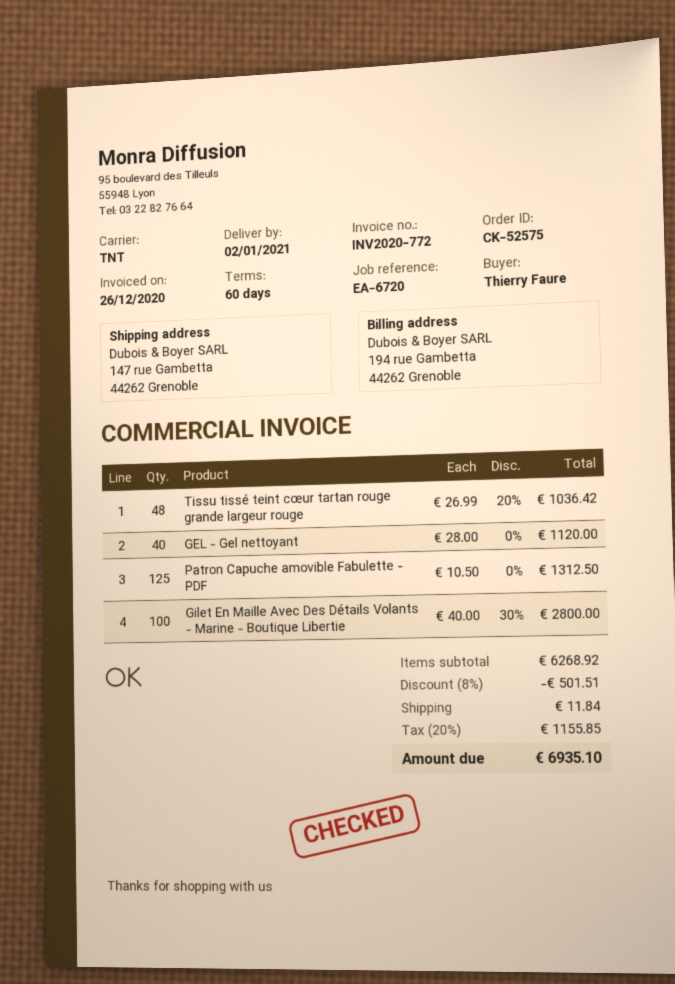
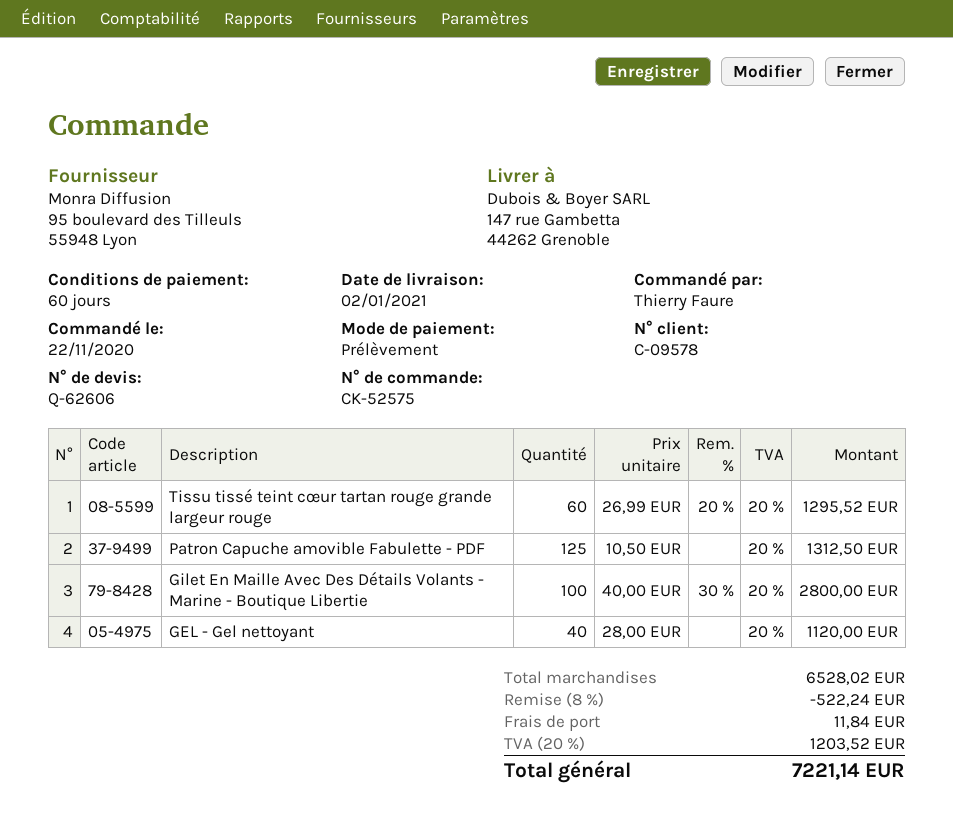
Tissu tissé teint cœur tartan rouge grande largeur rouge: 48 x 26.99 - 20% = 1036.42 -> 60 x 26.99 - 20% = 1295.52
subtotal: 6268.92 -> 6528.02
discount: 8% = 501.51 -> 8% = 522.24
tax: 20% = 1155.85 -> 20% = 1203.52
total: 6935.10 -> 7221.14

